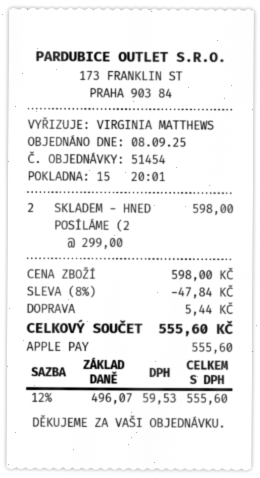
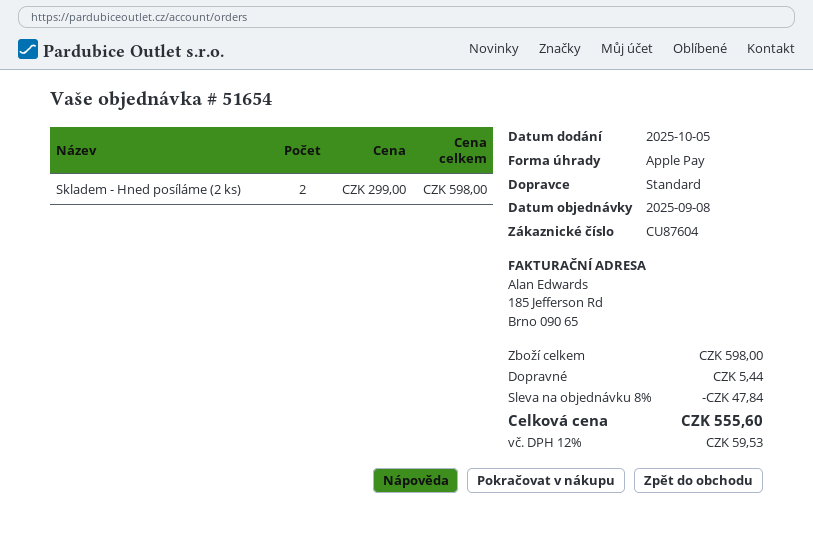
order number: 51454 -> 51654

